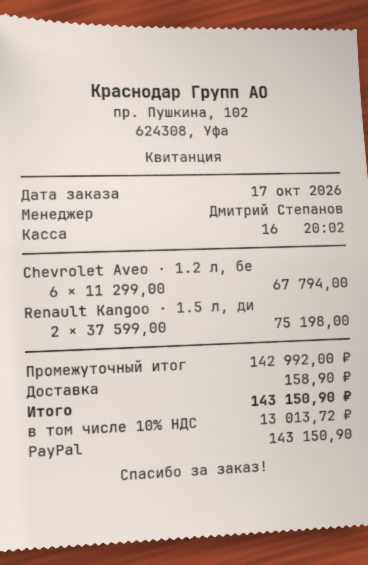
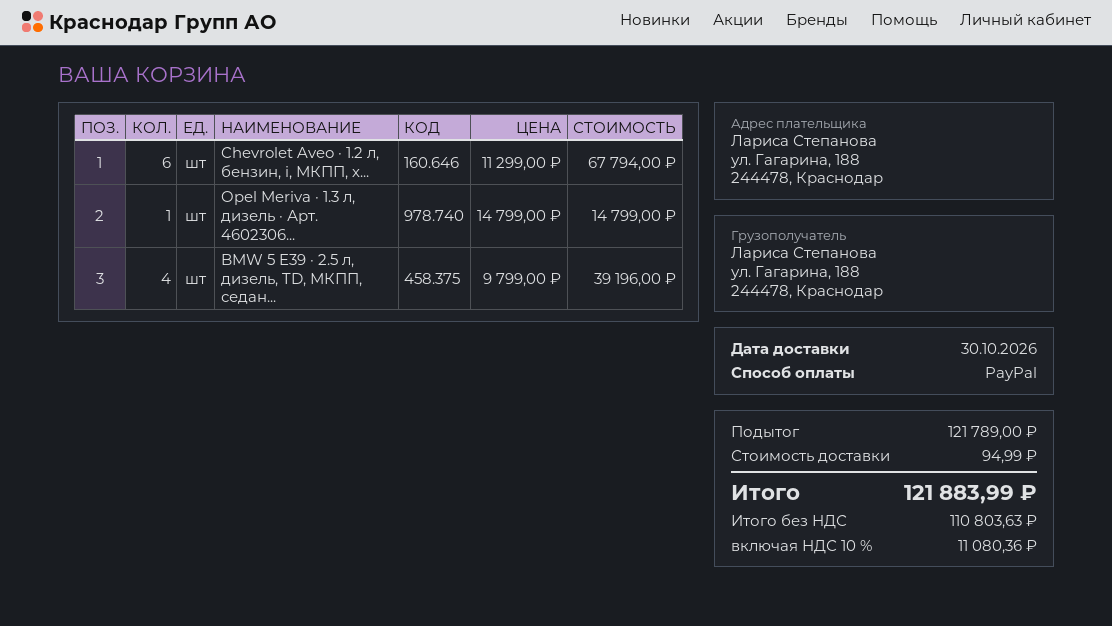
Renault Kangoo · 1.5 л, ди: 2 x 37599.00 = 75198.00 -> none
Opel Meriva · 1.3 л, дизель · Арт. 4602306...: none -> 1 x 14799.00 = 14799.00
BMW 5 E39 · 2.5 л, дизель, TD, МКПП, седан...: none -> 4 x 9799.00 = 39196.00
subtotal: 142992.00 -> 121789.00
shipping: 158.90 -> 94.99
tax: 10% = 13013.72 -> 10% = 11080.36
total: 143150.90 -> 121883.99

